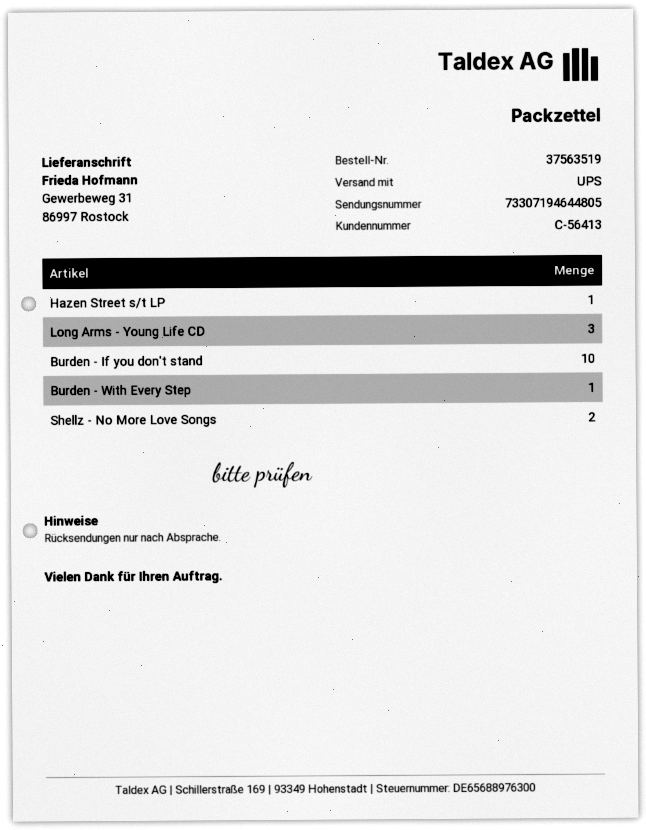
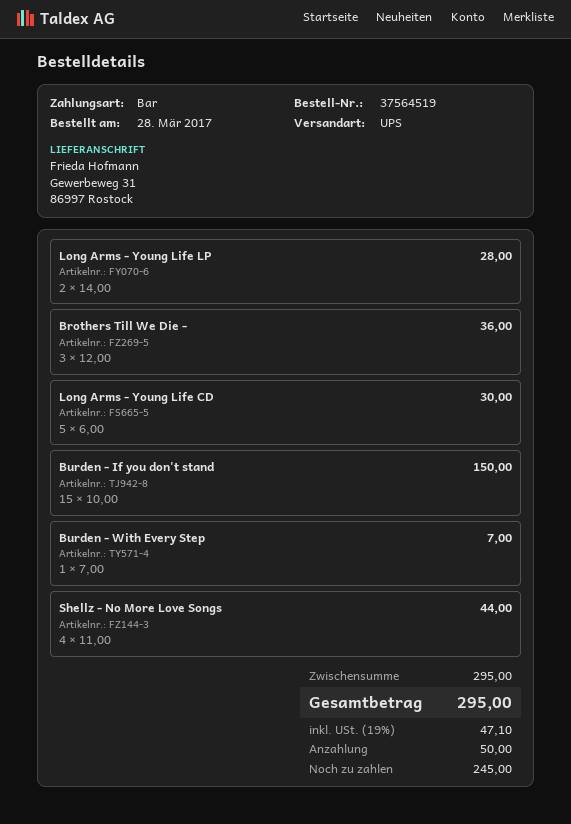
order number: 37563519 -> 37564519
Hazen Street s/t LP: 1 -> none
Long Arms - Young Life CD: 3 -> 5
Burden - If you don't stand: 10 -> 15
Shellz - No More Love Songs: 2 -> 4
Long Arms - Young Life LP: none -> 2
Brothers Till We Die -: none -> 3

